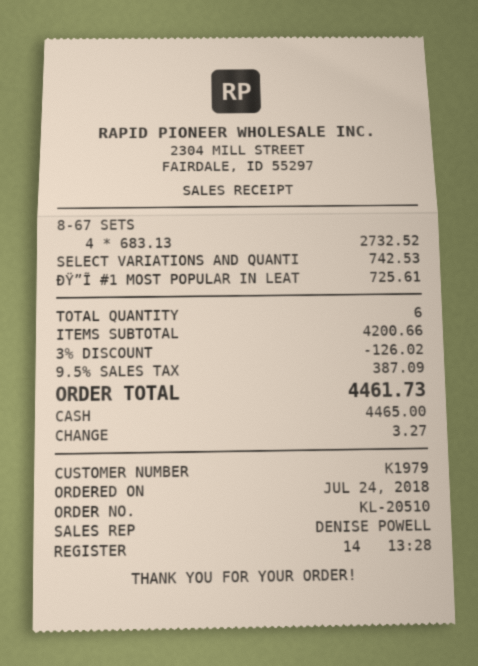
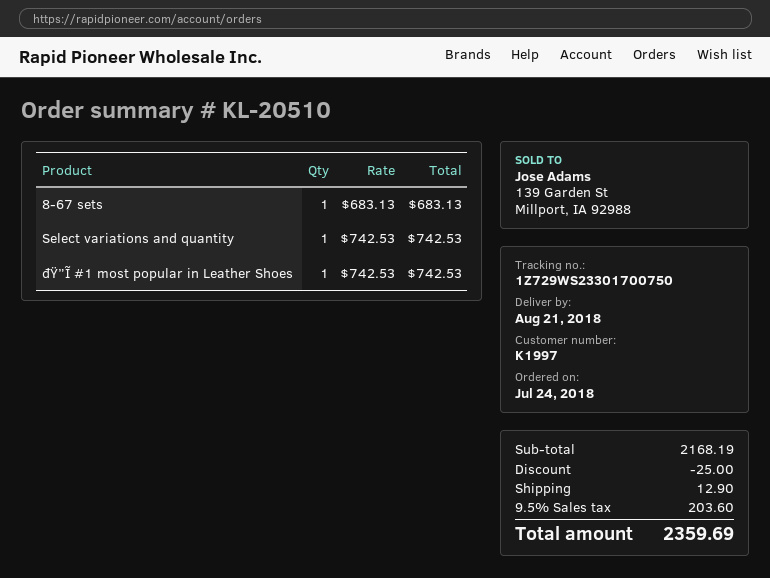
customer number: K1979 -> K1997
8-67 SETS: 4 x 683.13 = 2732.52 -> 1 x 683.13 = 683.13
ĐŸ”Ĩ #1 MOST POPULAR IN LEAT: 1 x 725.61 = 725.61 -> 1 x 742.53 = 742.53
subtotal: 4200.66 -> 2168.19
discount: 126.02 -> 25.00
shipping: none -> 12.90
tax: 9.5% = 387.09 -> 9.5% = 203.60
total: 4461.73 -> 2359.69

